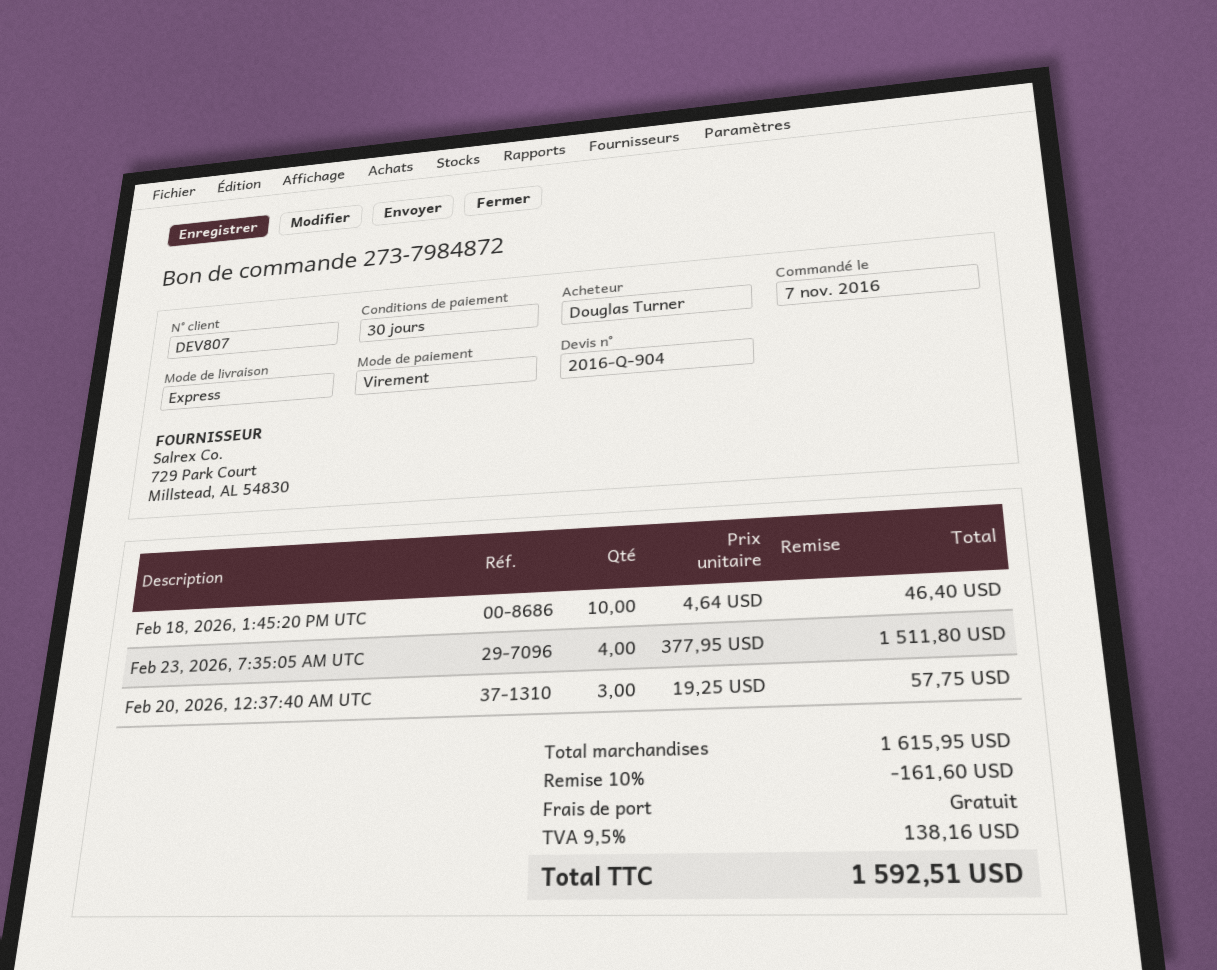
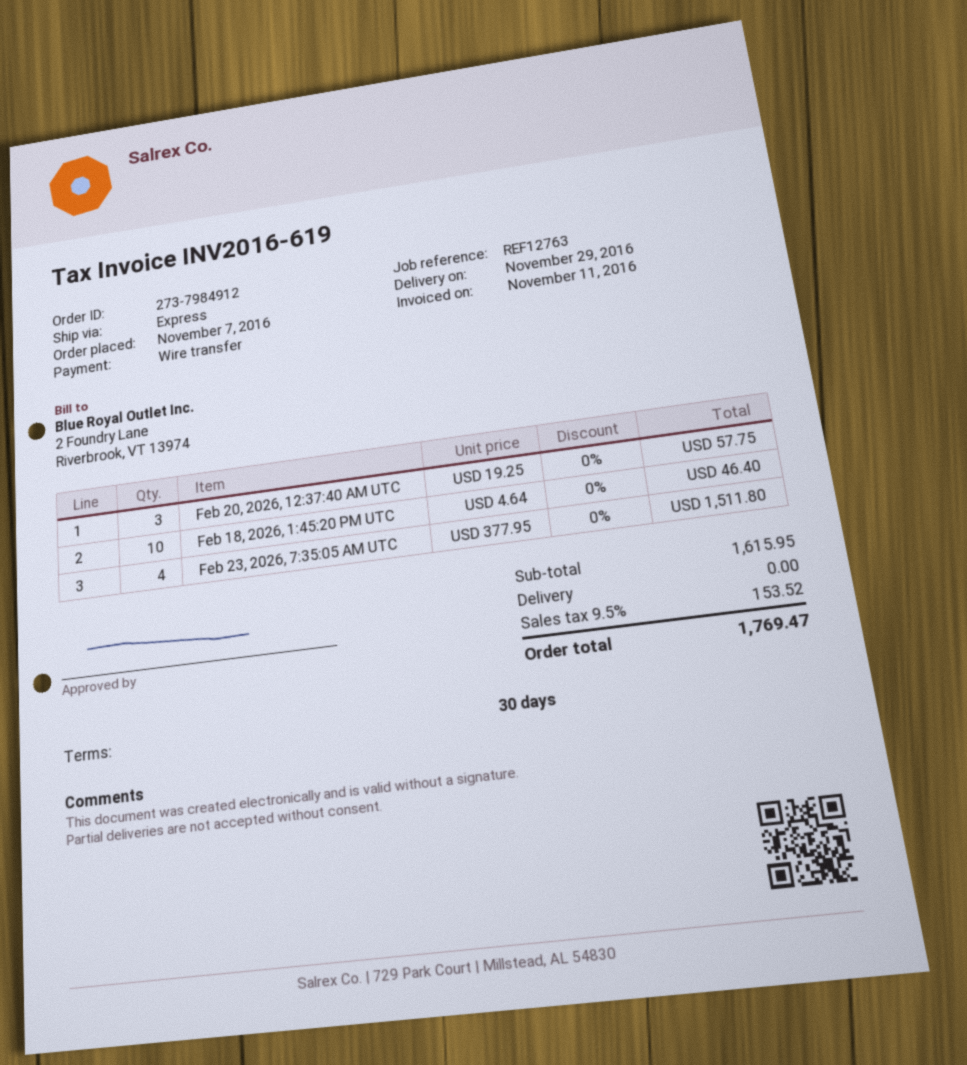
order number: 273-7984872 -> 273-7984912
discount: 10% = 161.60 -> none
tax: 9.5% = 138.16 -> 9.5% = 153.52
total: 1592.51 -> 1769.47

